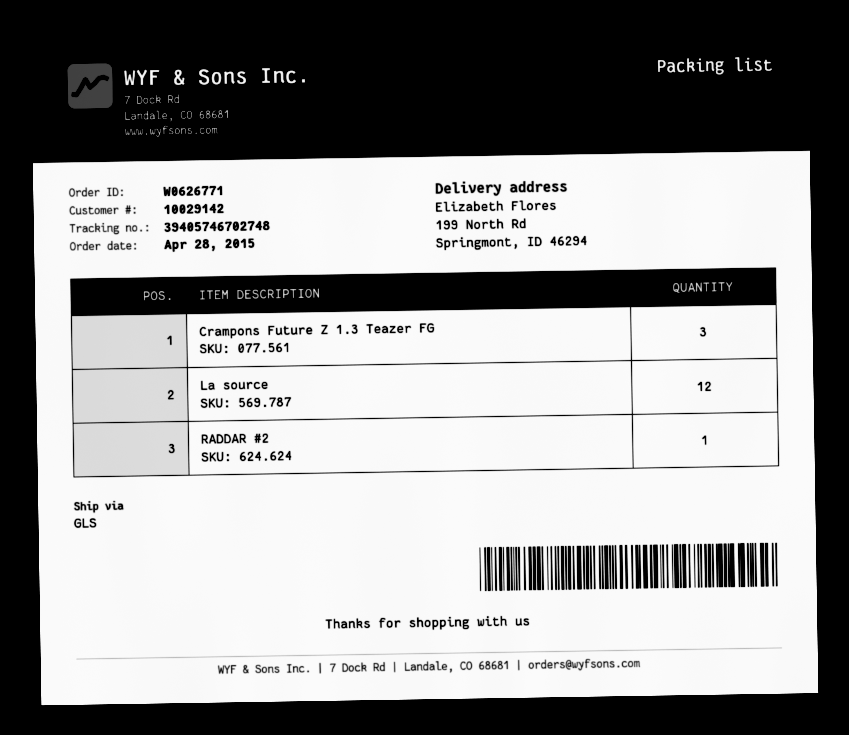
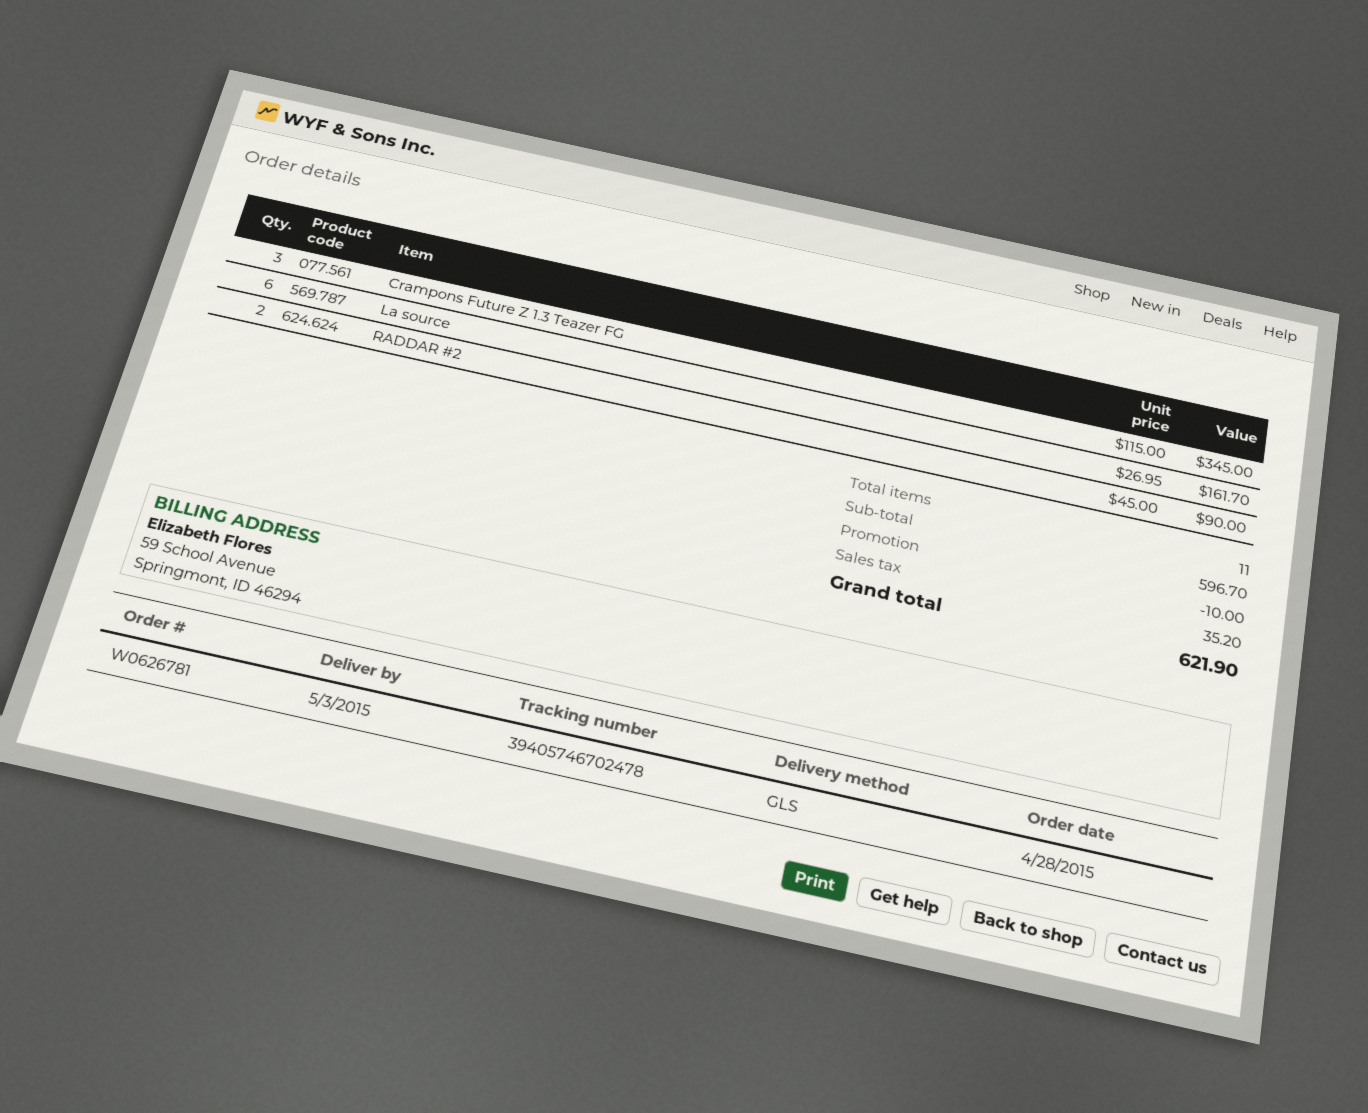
order number: W0626771 -> W0626781
tracking number: 39405746702748 -> 39405746702478
La source: 12 -> 6
RADDAR #2: 1 -> 2

